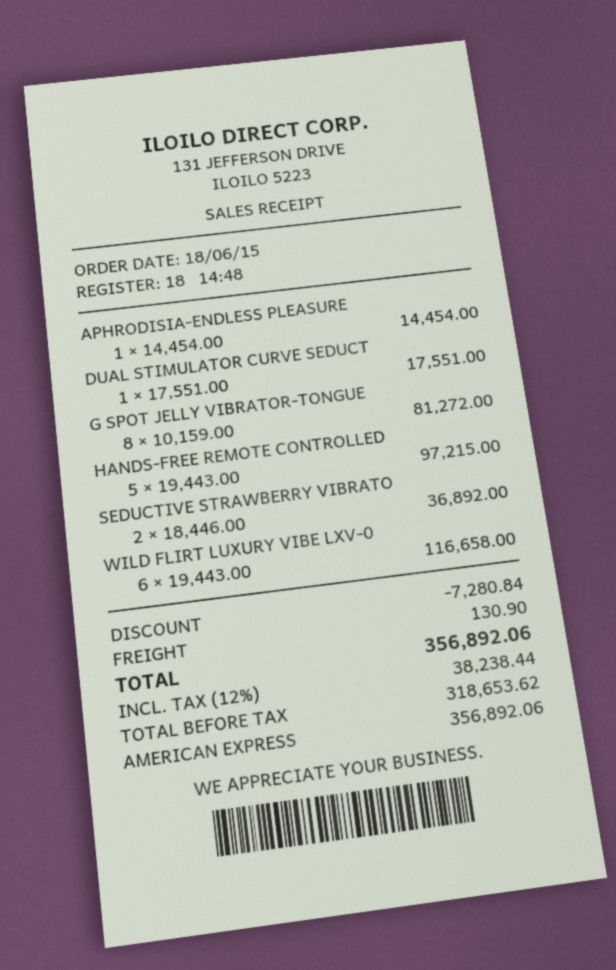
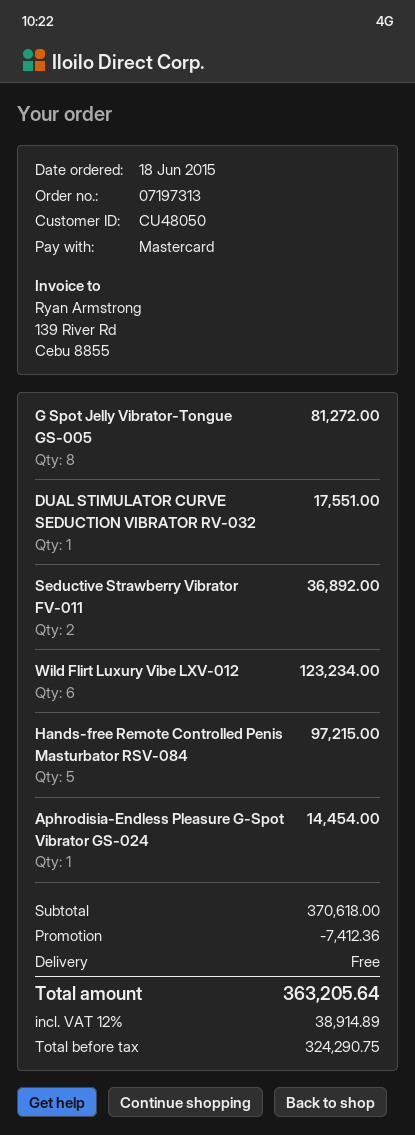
payment method: American Express -> Mastercard
WILD FLIRT LUXURY VIBE LXV-0: 6 for 116658.00 -> 6 for 123234.00
discount: 7280.84 -> 7412.36
shipping: 130.90 -> 0.00
net: 318653.62 -> 324290.75
tax: 12% = 38238.44 -> 12% = 38914.89
total: 356892.06 -> 363205.64

